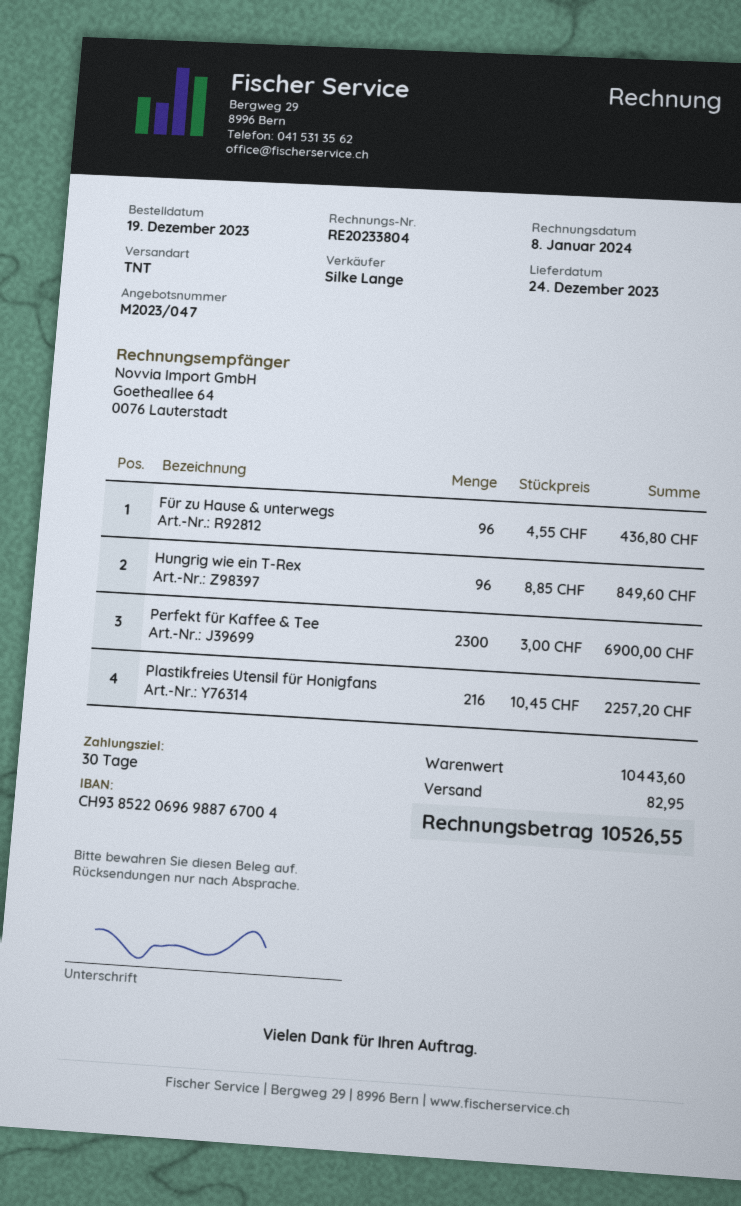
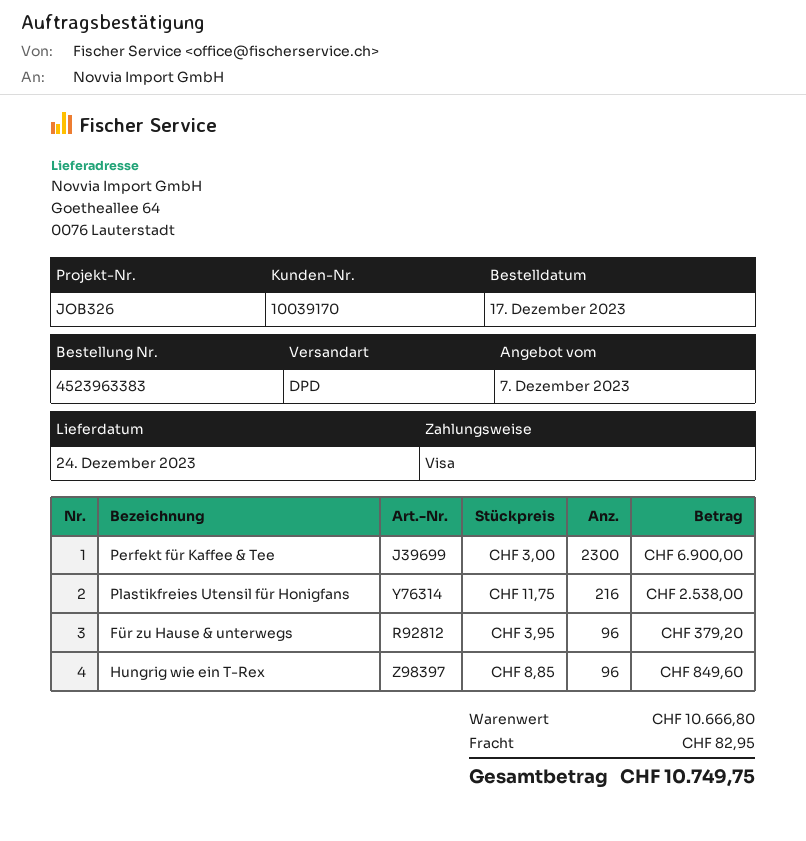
order date: 2023-12-19 -> 2023-12-17
shipping method: TNT -> DPD
Für zu Hause & unterwegs: 96 x 4.55 = 436.80 -> 96 x 3.95 = 379.20
Plastikfreies Utensil für Honigfans: 216 x 10.45 = 2257.20 -> 216 x 11.75 = 2538.00
subtotal: 10443.60 -> 10666.80
total: 10526.55 -> 10749.75

